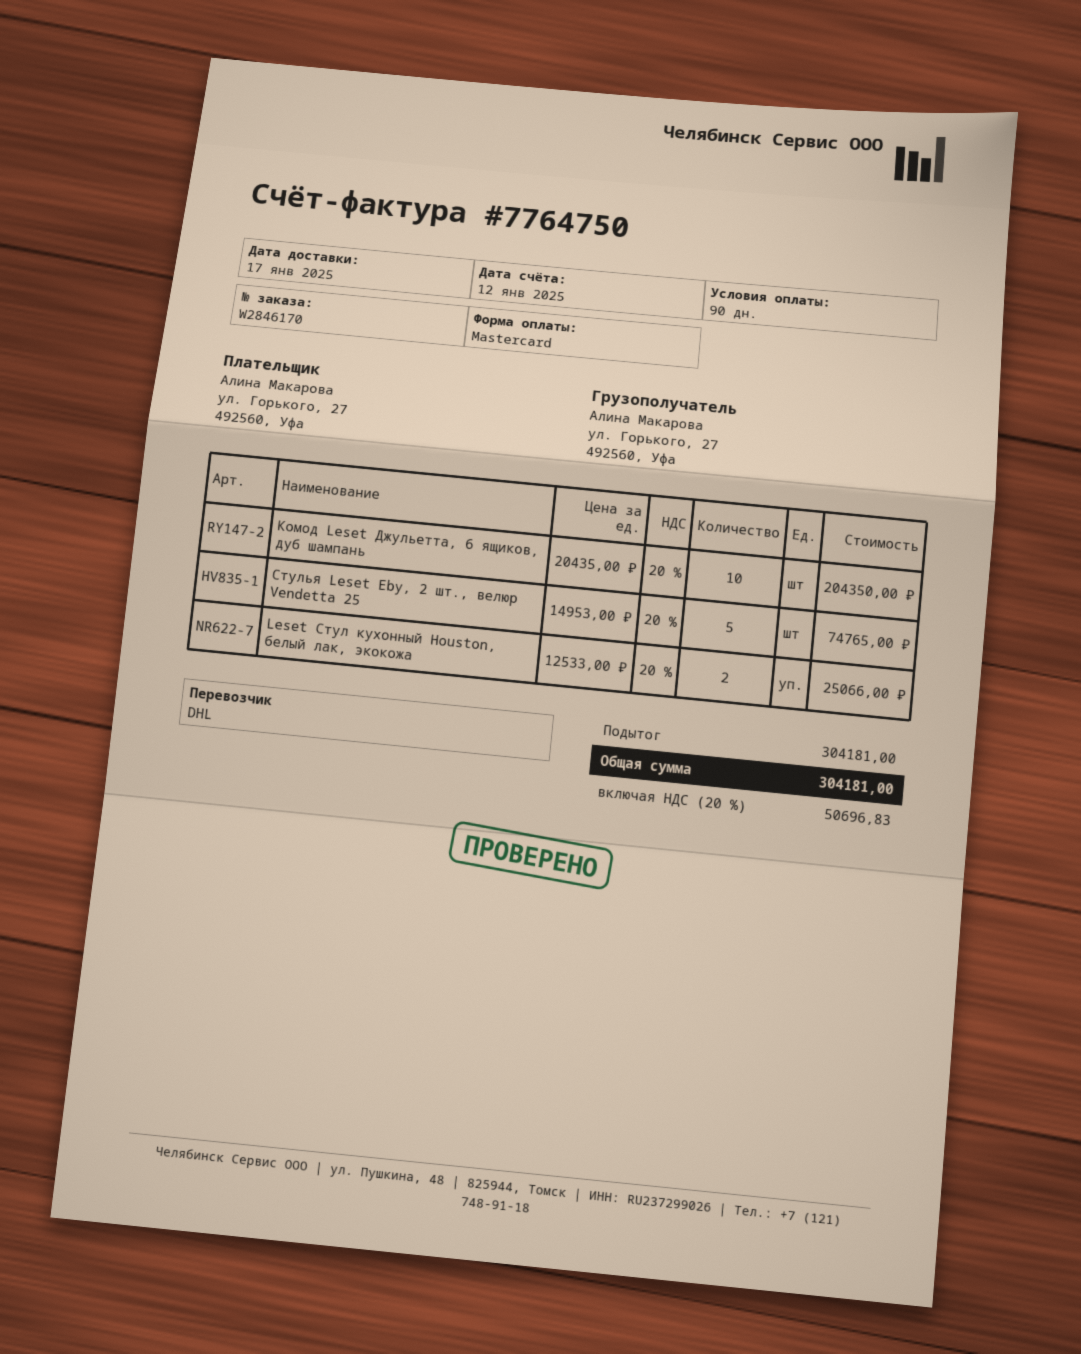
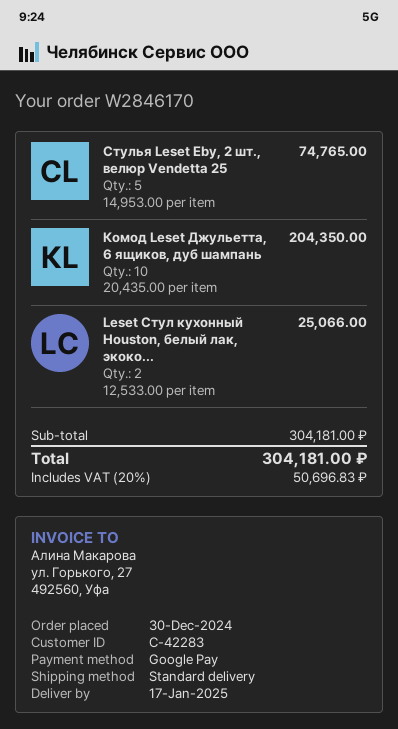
payment method: Mastercard -> Google Pay
shipping method: DHL -> standard

